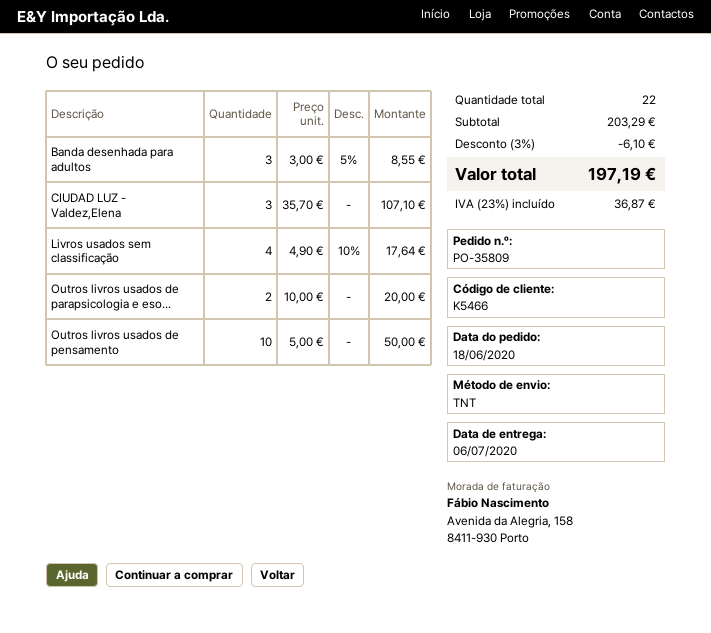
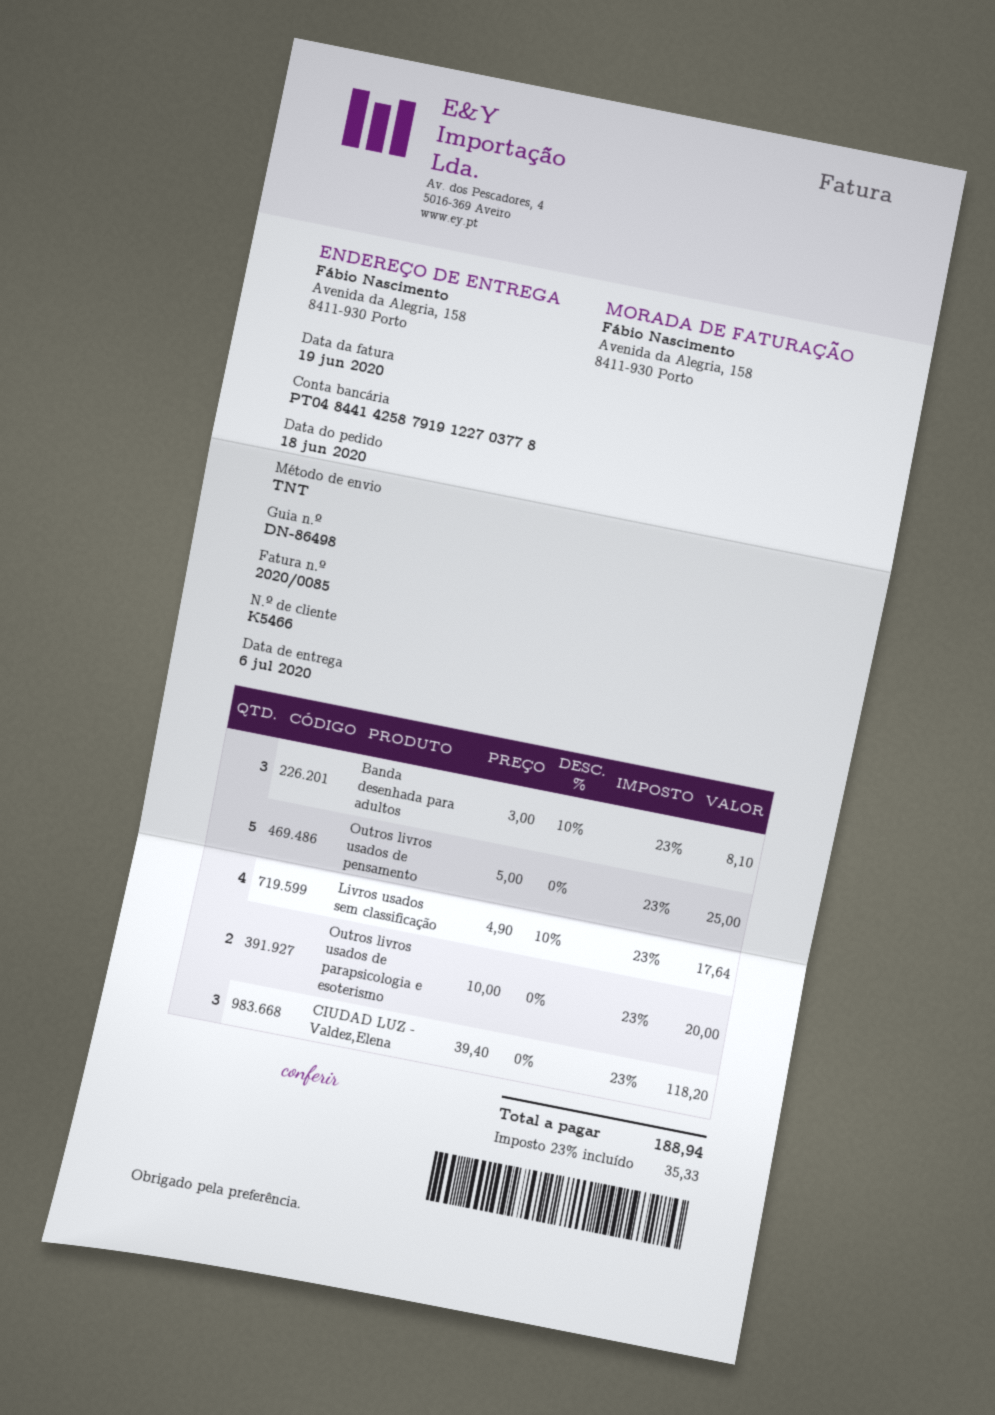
Banda desenhada para adultos: 3 x 3.00 - 5% = 8.55 -> 3 x 3.00 - 10% = 8.10
CIUDAD LUZ - Valdez,Elena: 3 x 35.70 = 107.10 -> 3 x 39.40 = 118.20
Outros livros usados de pensamento: 10 x 5.00 = 50.00 -> 5 x 5.00 = 25.00
discount: 3% = 6.10 -> none
tax: 23% = 36.87 -> 23% = 35.33
total: 197.19 -> 188.94

